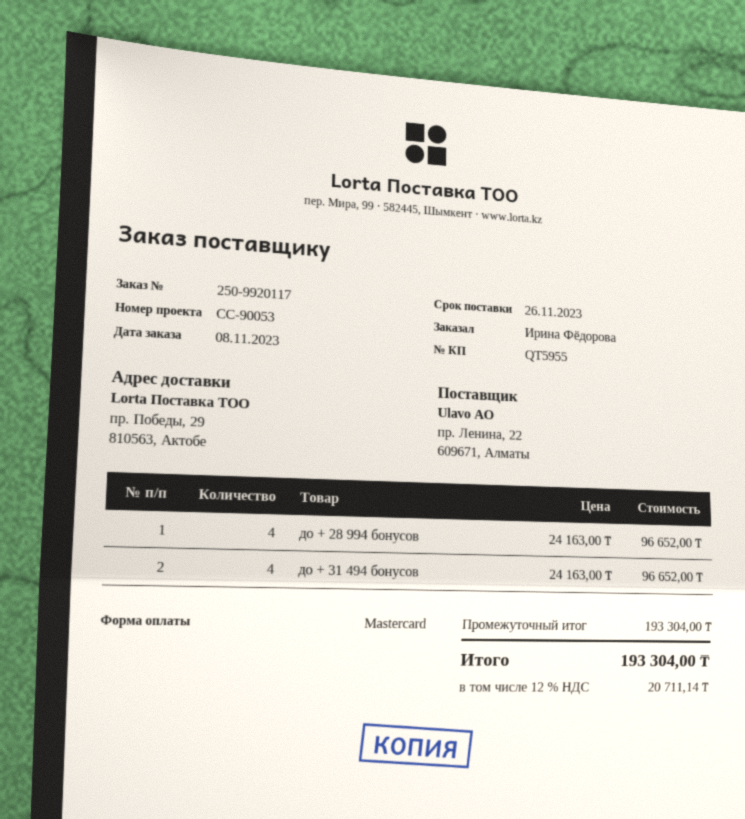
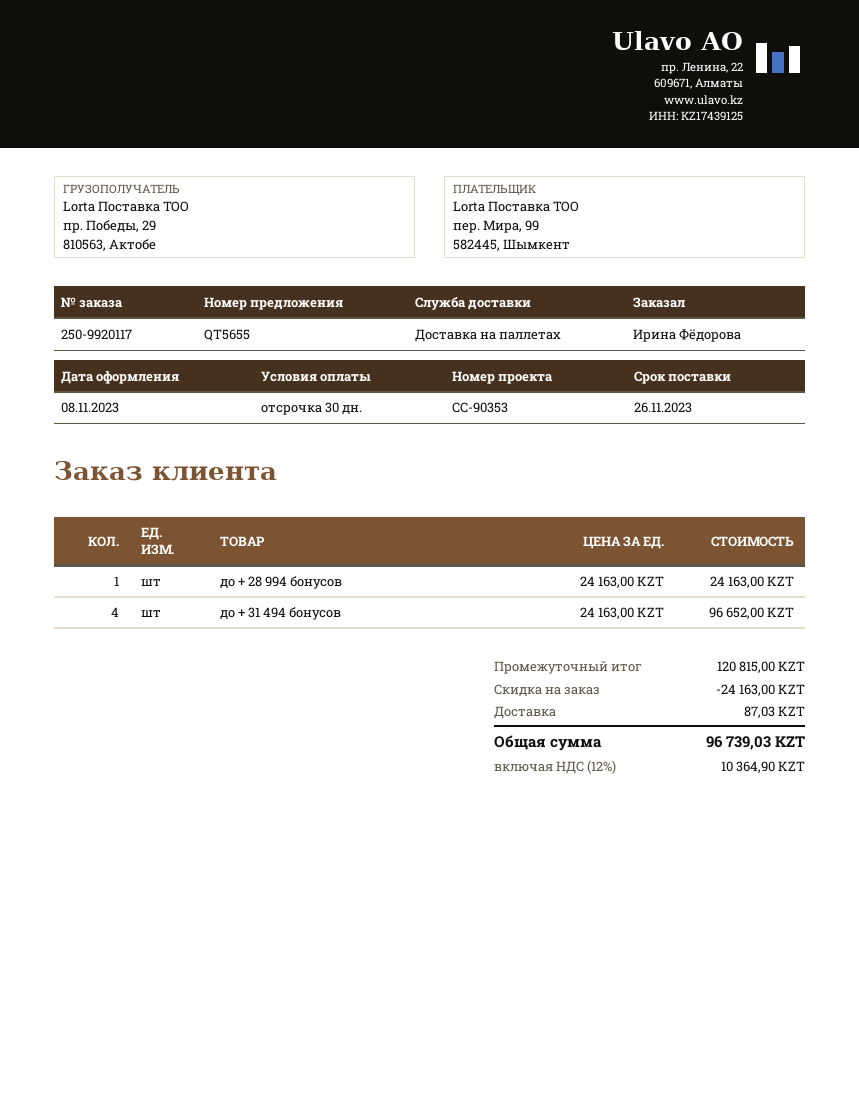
quote number: QT5955 -> QT5655
reference: CC-90053 -> CC-90353
до + 28 994 бонусов: 4 x 24163.00 = 96652.00 -> 1 x 24163.00 = 24163.00
subtotal: 193304.00 -> 120815.00
discount: none -> 24163.00
shipping: none -> 87.03
tax: 12% = 20711.14 -> 12% = 10364.90
total: 193304.00 -> 96739.03

